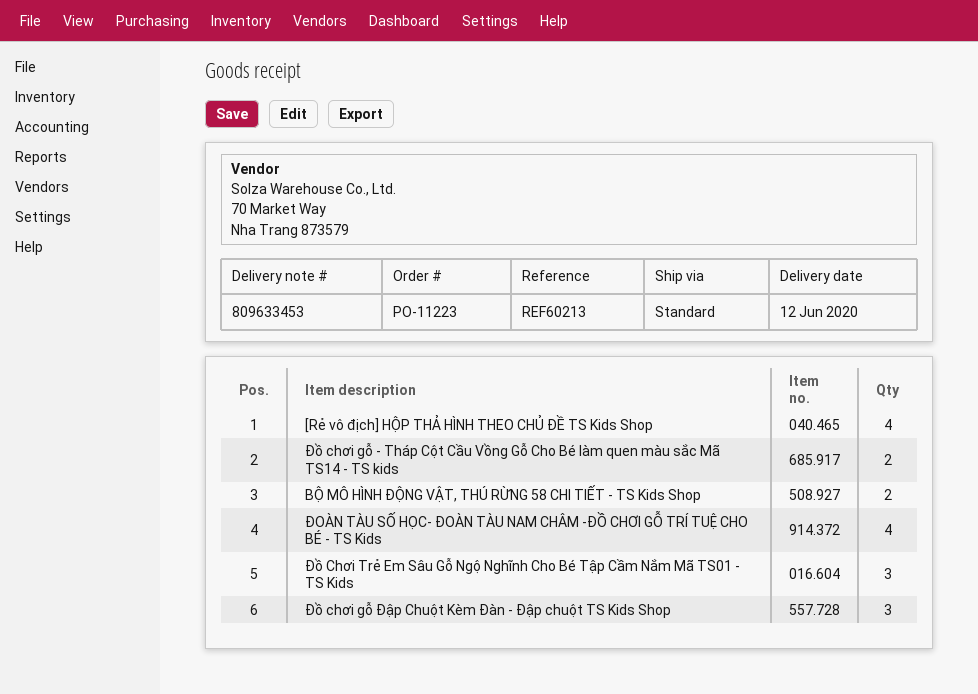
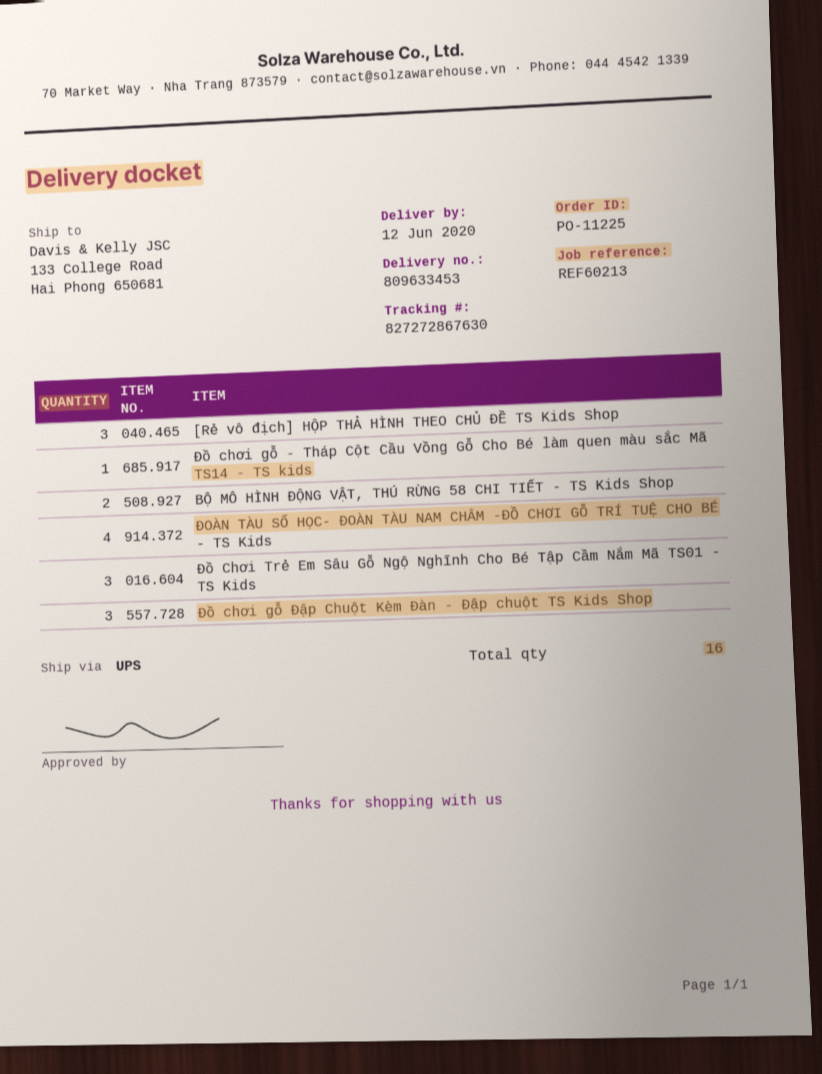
order number: PO-11223 -> PO-11225
shipping method: standard -> UPS
[Rẻ vô địch] HỘP THẢ HÌNH THEO CHỦ ĐỀ TS Kids Shop: 4 -> 3
Đồ chơi gỗ - Tháp Cột Cầu Vồng Gỗ Cho Bé làm quen màu sắc Mã TS14 - TS kids: 2 -> 1

